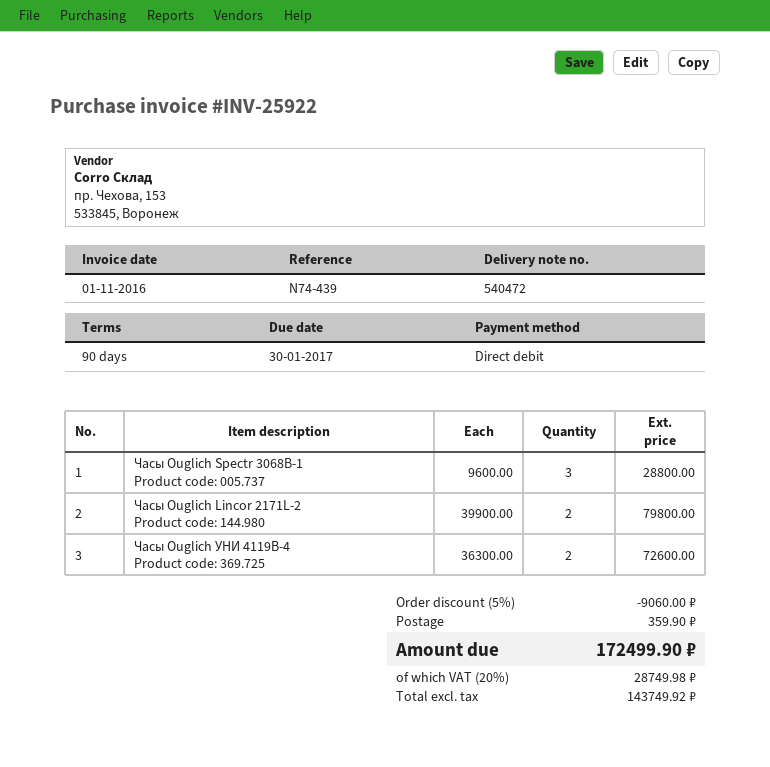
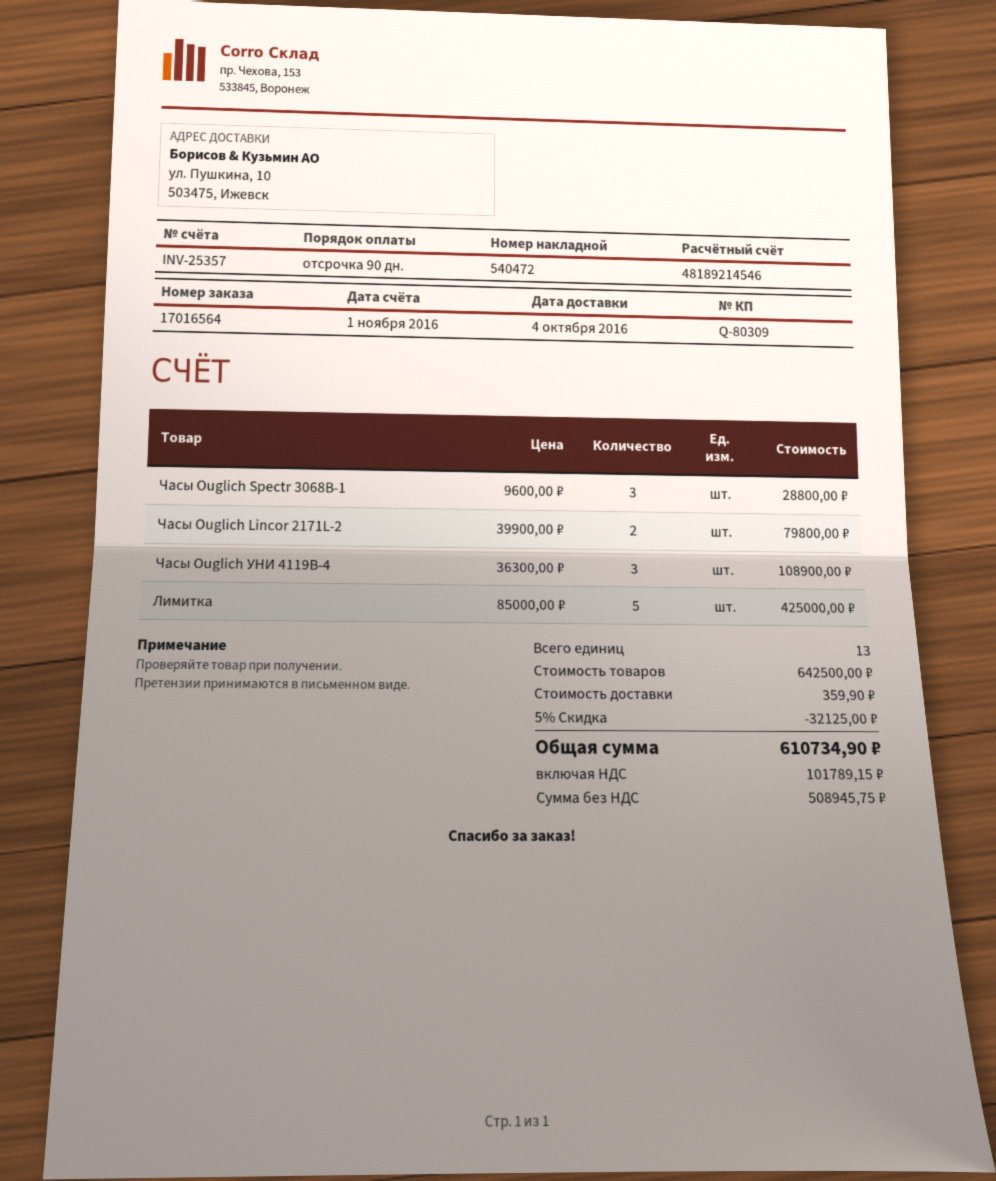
invoice number: INV-25922 -> INV-25357
Часы Ouglich УНИ 4119B-4: 2 x 36300.00 = 72600.00 -> 3 x 36300.00 = 108900.00
Лимитка: none -> 5 x 85000.00 = 425000.00
discount: 5% = 9060.00 -> 5% = 32125.00
net: 143749.92 -> 508945.75
tax: 28749.98 -> 101789.15
total: 172499.90 -> 610734.90

